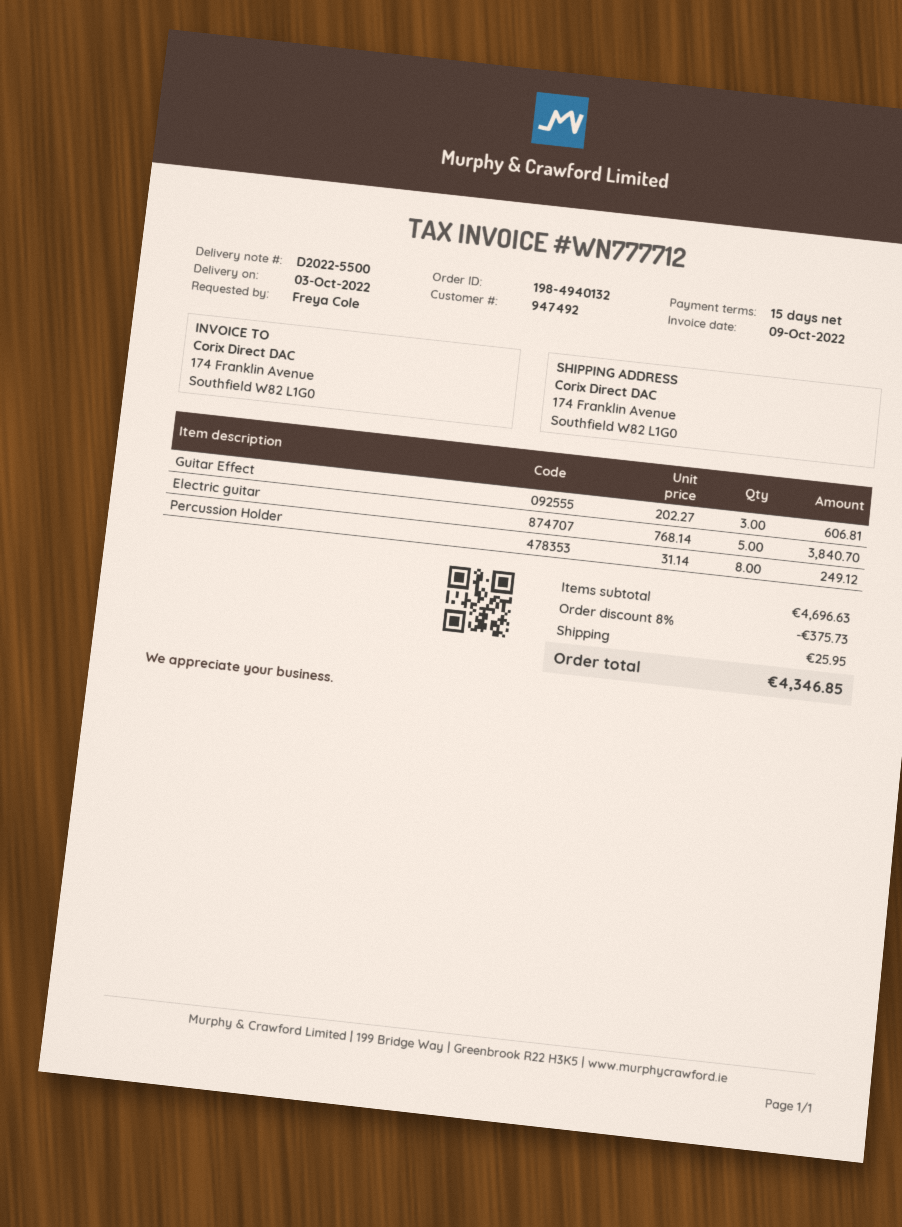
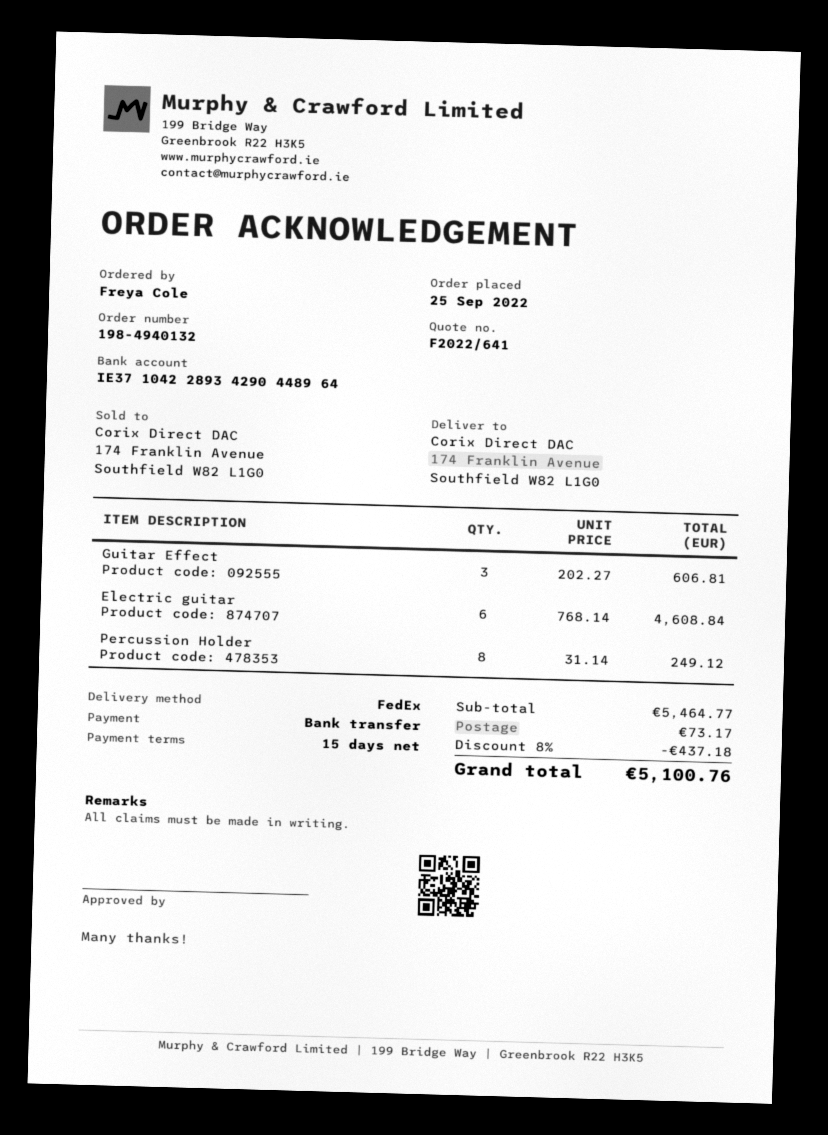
Electric guitar: 5 x 768.14 = 3840.70 -> 6 x 768.14 = 4608.84
subtotal: 4696.63 -> 5464.77
discount: 8% = 375.73 -> 8% = 437.18
shipping: 25.95 -> 73.17
total: 4346.85 -> 5100.76

